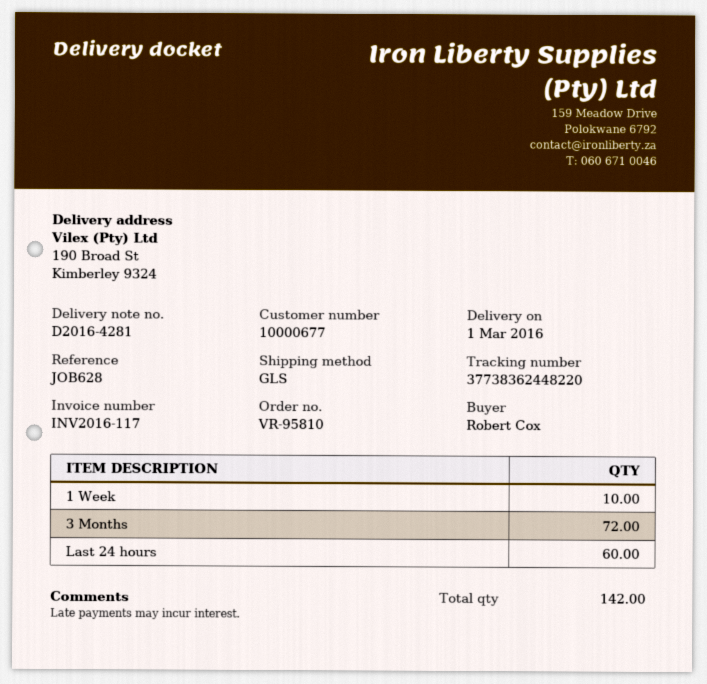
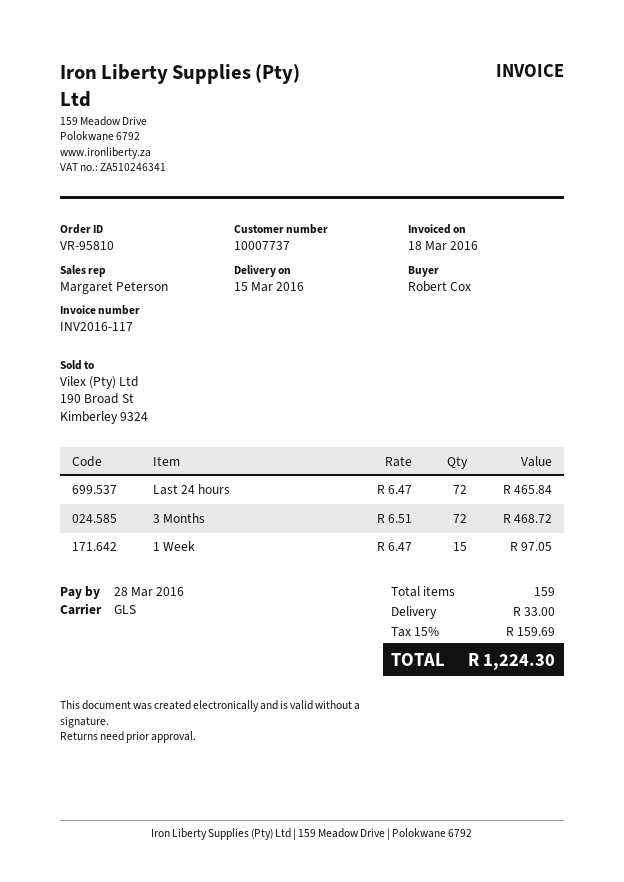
delivery date: 2016-03-01 -> 2016-03-15
customer number: 10000677 -> 10007737
1 Week: 10 -> 15
Last 24 hours: 60 -> 72
total quantity: 142 -> 159

